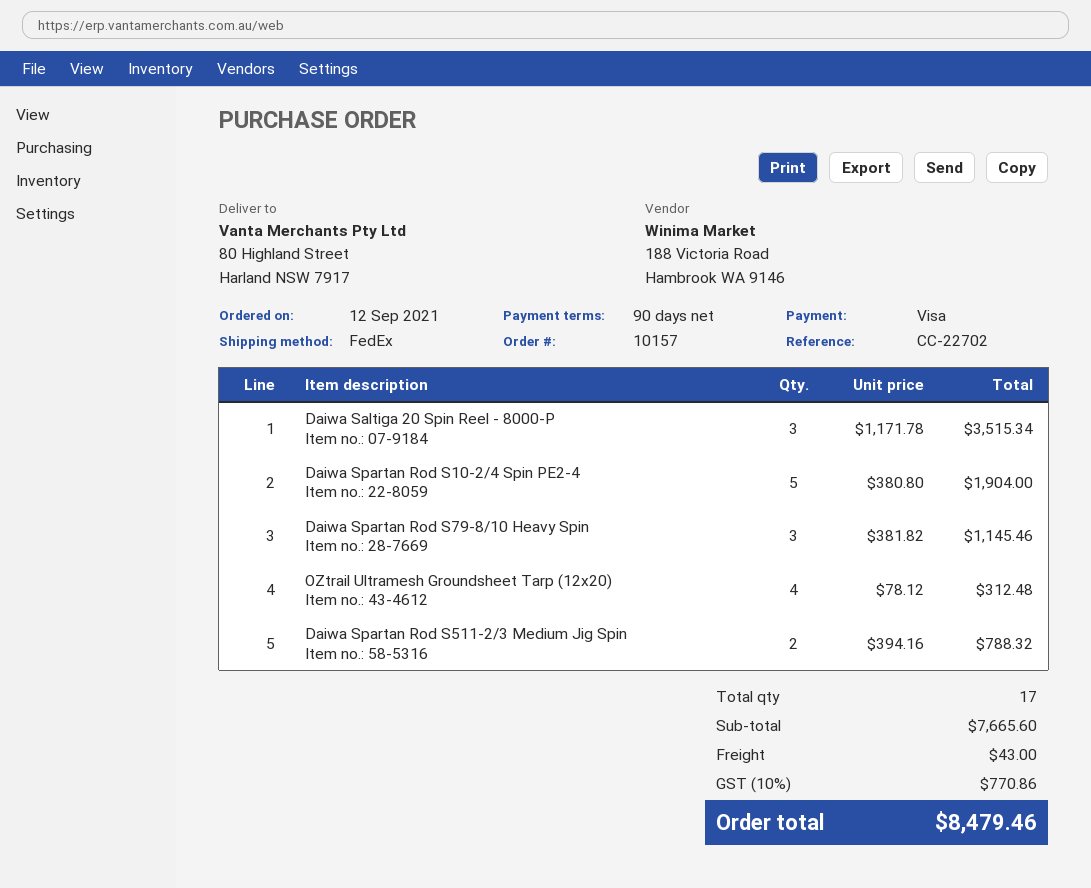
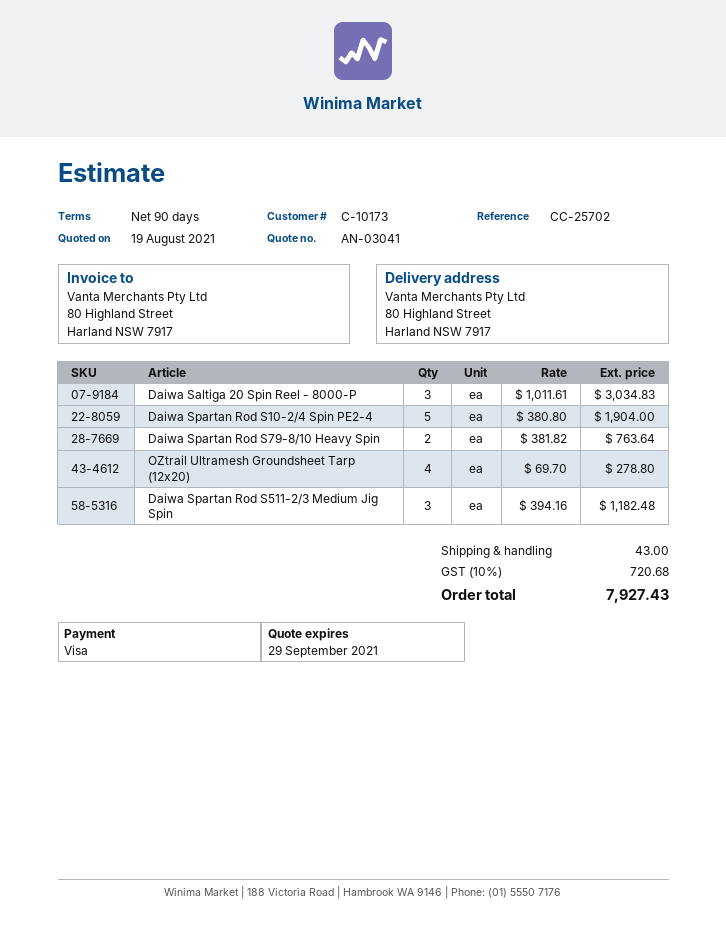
reference: CC-22702 -> CC-25702
Daiwa Saltiga 20 Spin Reel - 8000-P: 3 x 1171.78 = 3515.34 -> 3 x 1011.61 = 3034.83
Daiwa Spartan Rod S79-8/10 Heavy Spin: 3 x 381.82 = 1145.46 -> 2 x 381.82 = 763.64
OZtrail Ultramesh Groundsheet Tarp (12x20): 4 x 78.12 = 312.48 -> 4 x 69.70 = 278.80
Daiwa Spartan Rod S511-2/3 Medium Jig Spin: 2 x 394.16 = 788.32 -> 3 x 394.16 = 1182.48
tax: 10% = 770.86 -> 10% = 720.68
total: 8479.46 -> 7927.43

